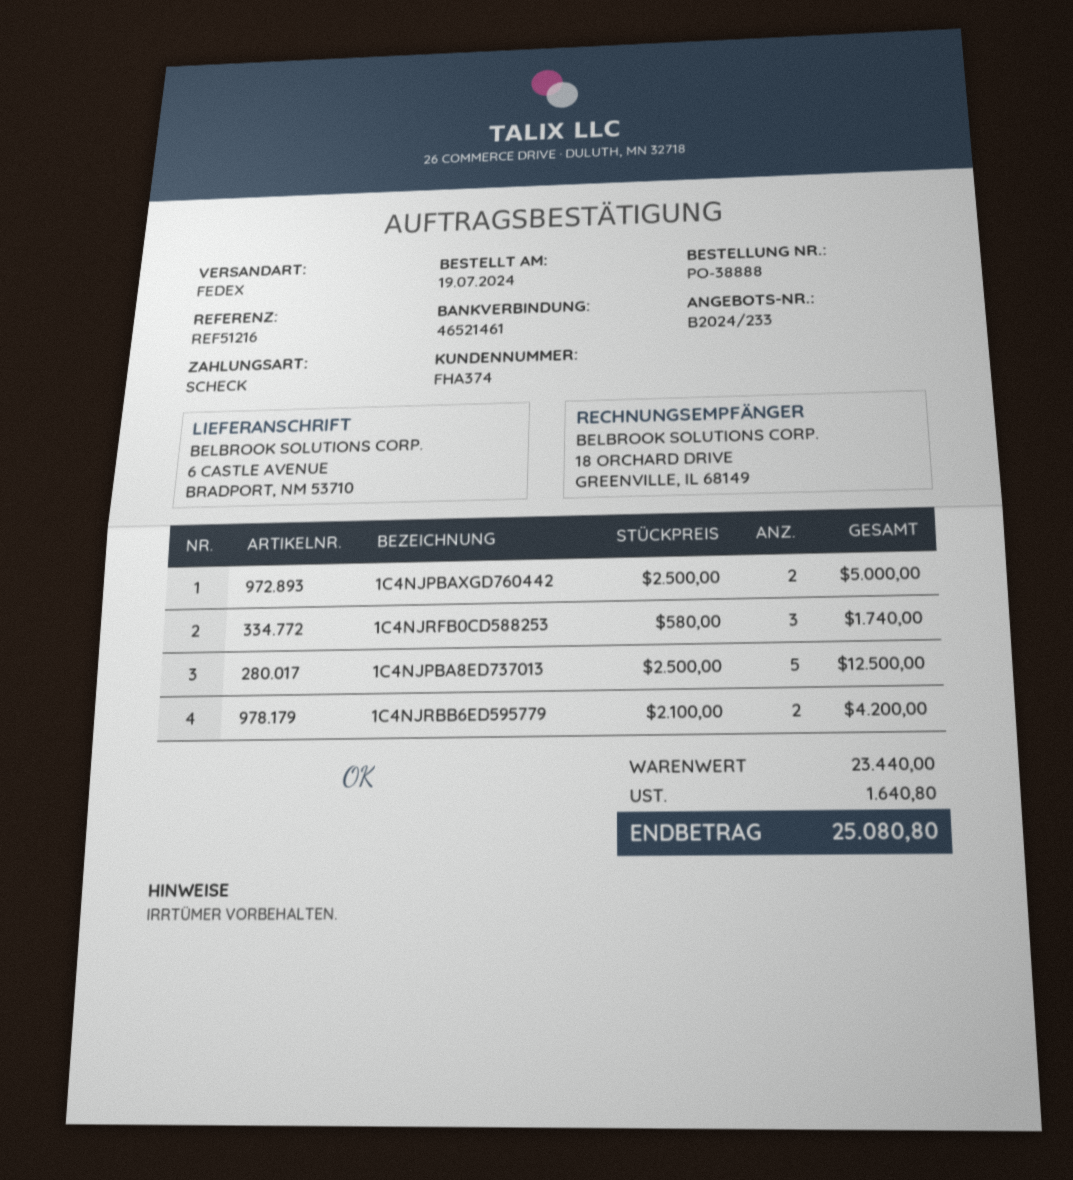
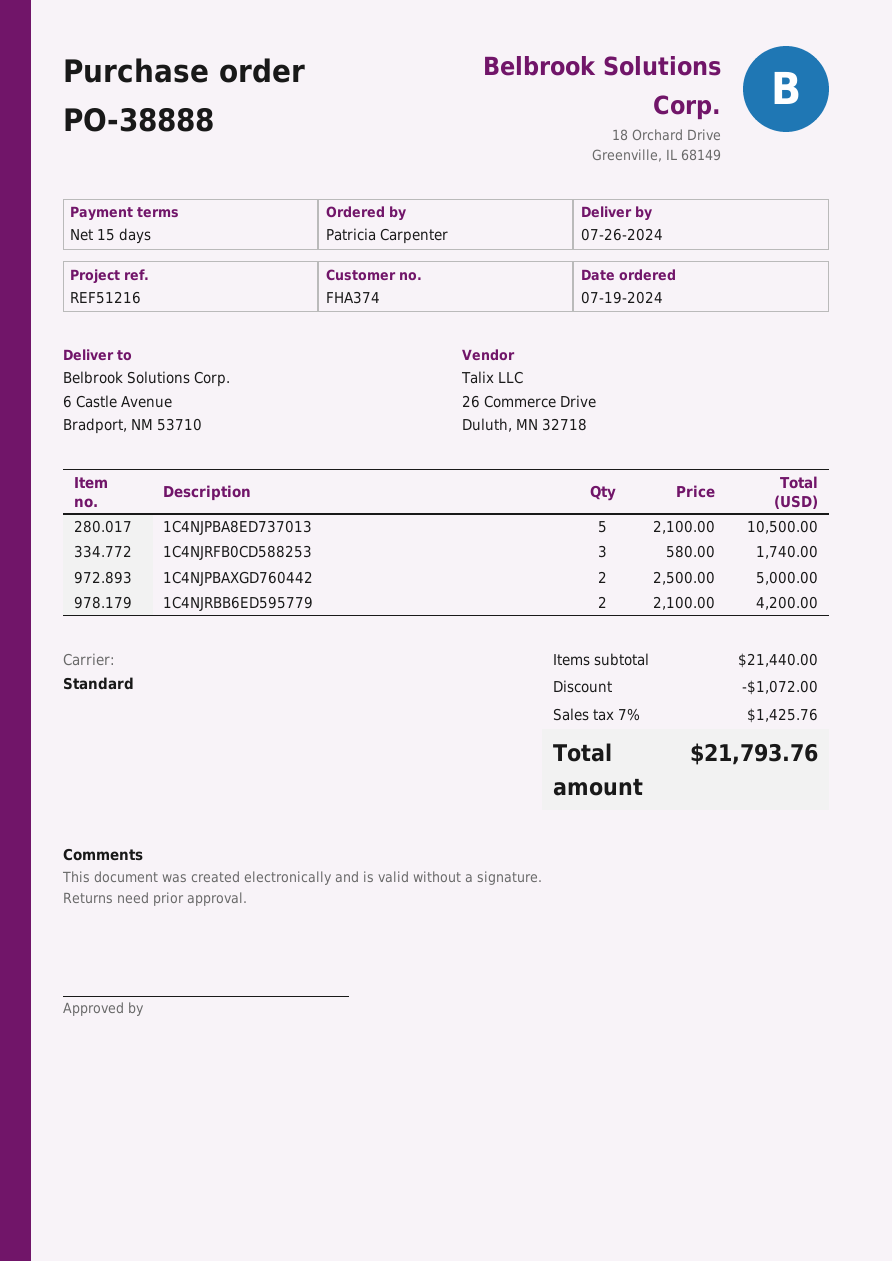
shipping method: FedEx -> standard
1C4NJPBA8ED737013: 5 x 2500.00 = 12500.00 -> 5 x 2100.00 = 10500.00
subtotal: 23440.00 -> 21440.00
discount: none -> 1072.00
tax: 1640.80 -> 1425.76
total: 25080.80 -> 21793.76

